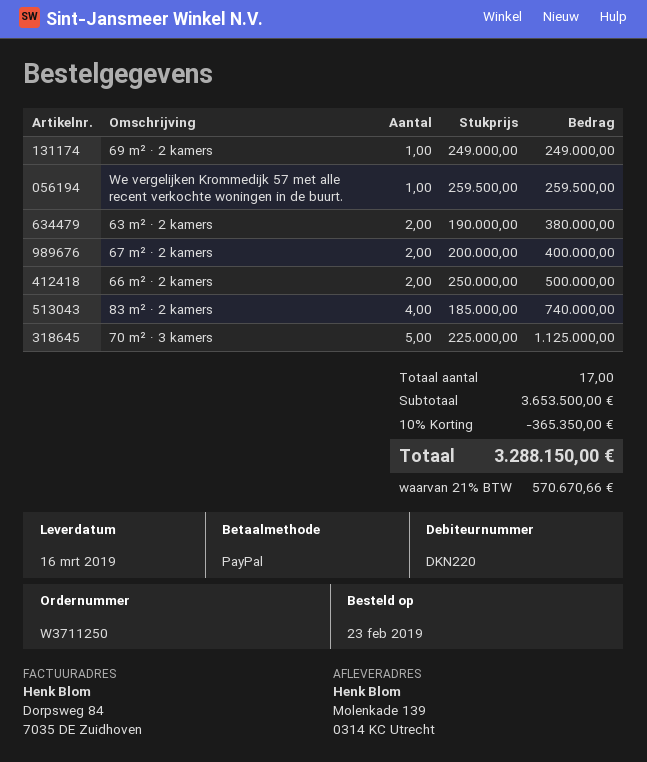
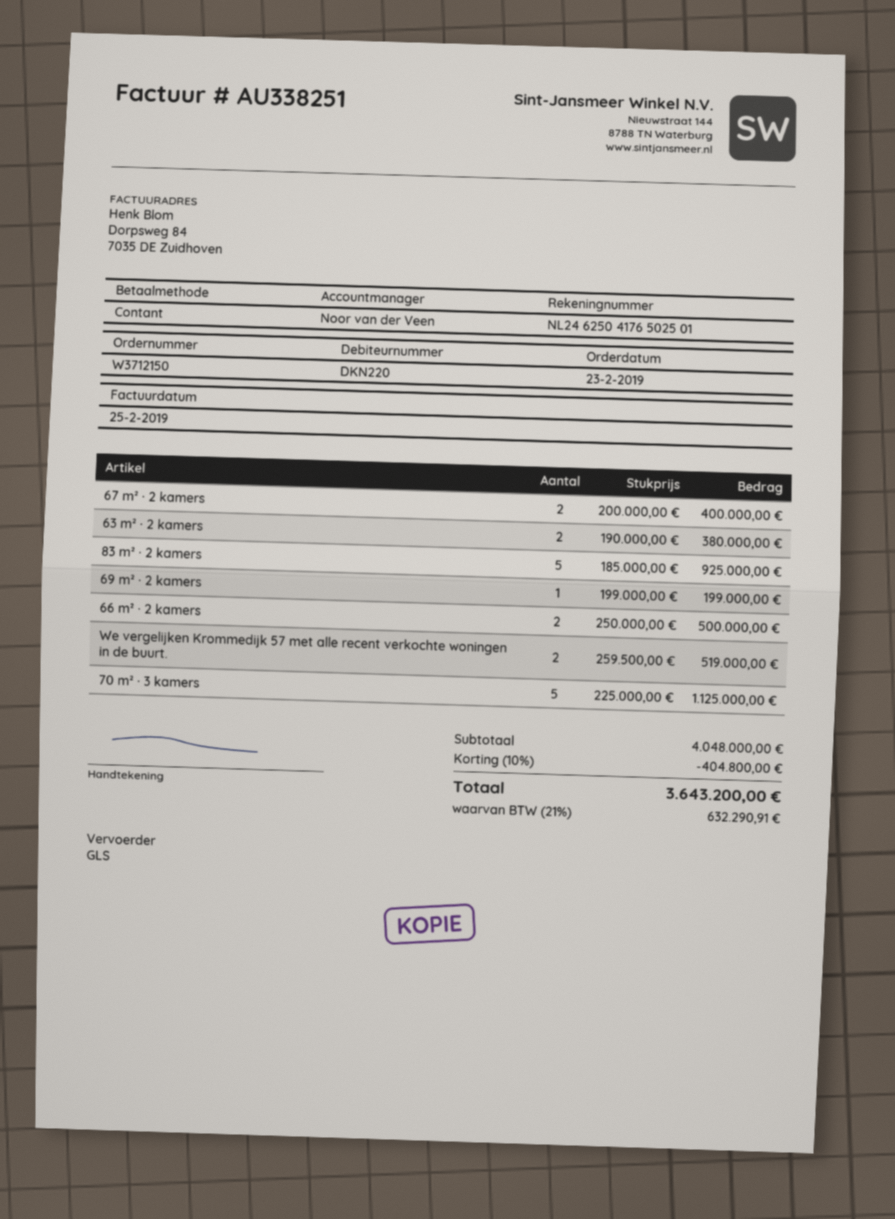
order number: W3711250 -> W3712150
payment method: PayPal -> cash
69 m² · 2 kamers: 1 x 249000.00 = 249000.00 -> 1 x 199000.00 = 199000.00
We vergelijken Krommedijk 57 met alle recent verkochte woningen in de buurt.: 1 x 259500.00 = 259500.00 -> 2 x 259500.00 = 519000.00
83 m² · 2 kamers: 4 x 185000.00 = 740000.00 -> 5 x 185000.00 = 925000.00
subtotal: 3653500.00 -> 4048000.00
discount: 10% = 365350.00 -> 10% = 404800.00
tax: 21% = 570670.66 -> 21% = 632290.91
total: 3288150.00 -> 3643200.00

